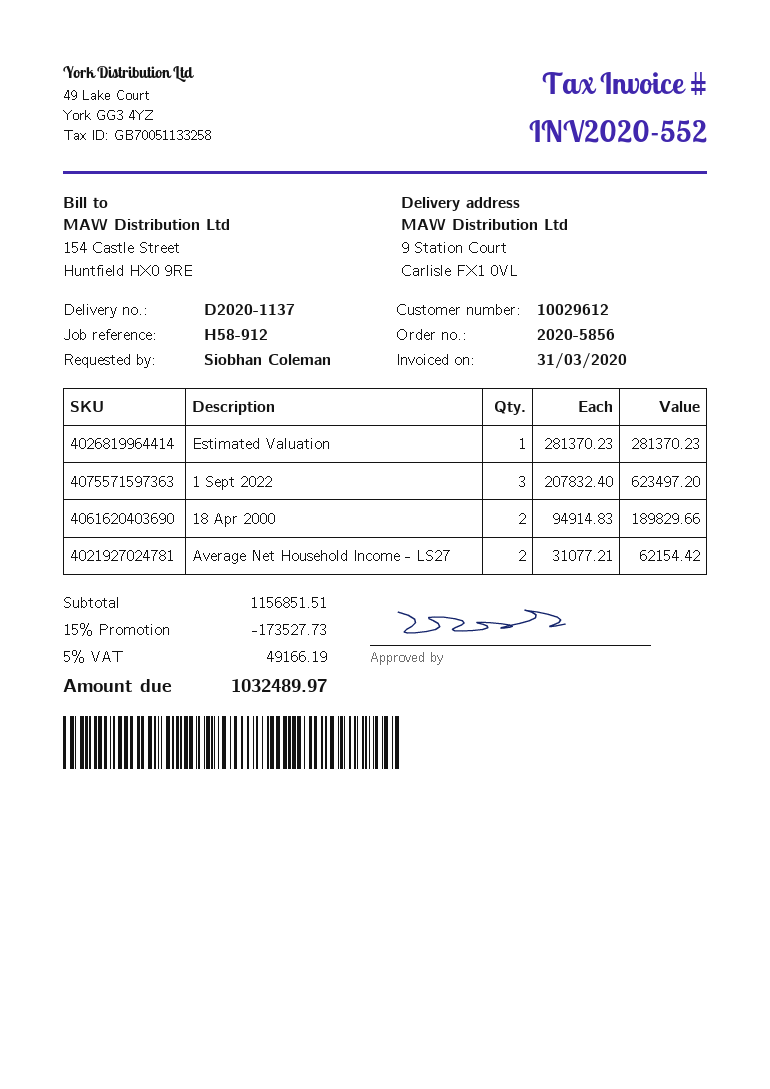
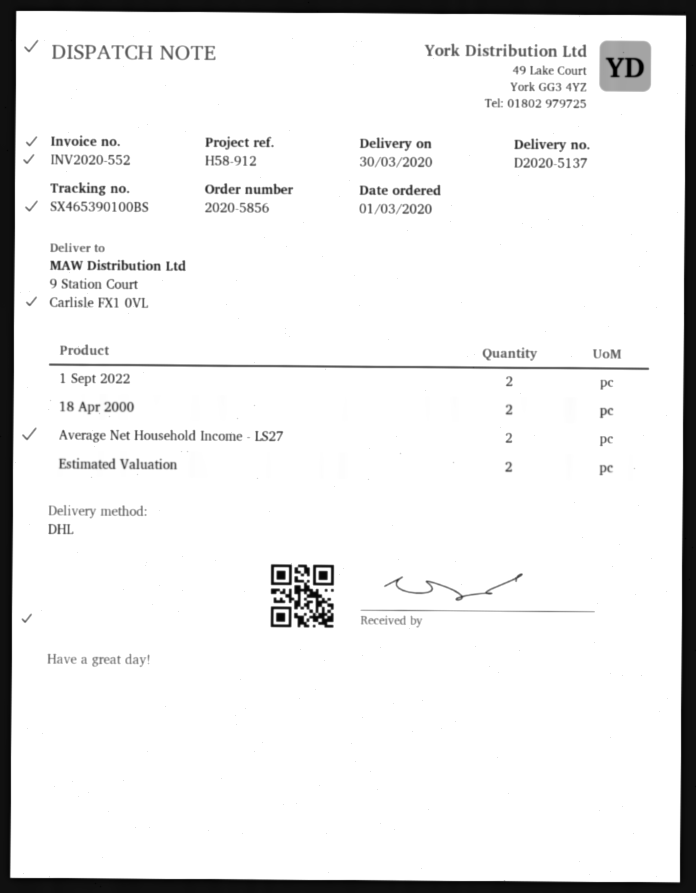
delivery note number: D2020-1137 -> D2020-5137
Estimated Valuation: 1 -> 2
1 Sept 2022: 3 -> 2

